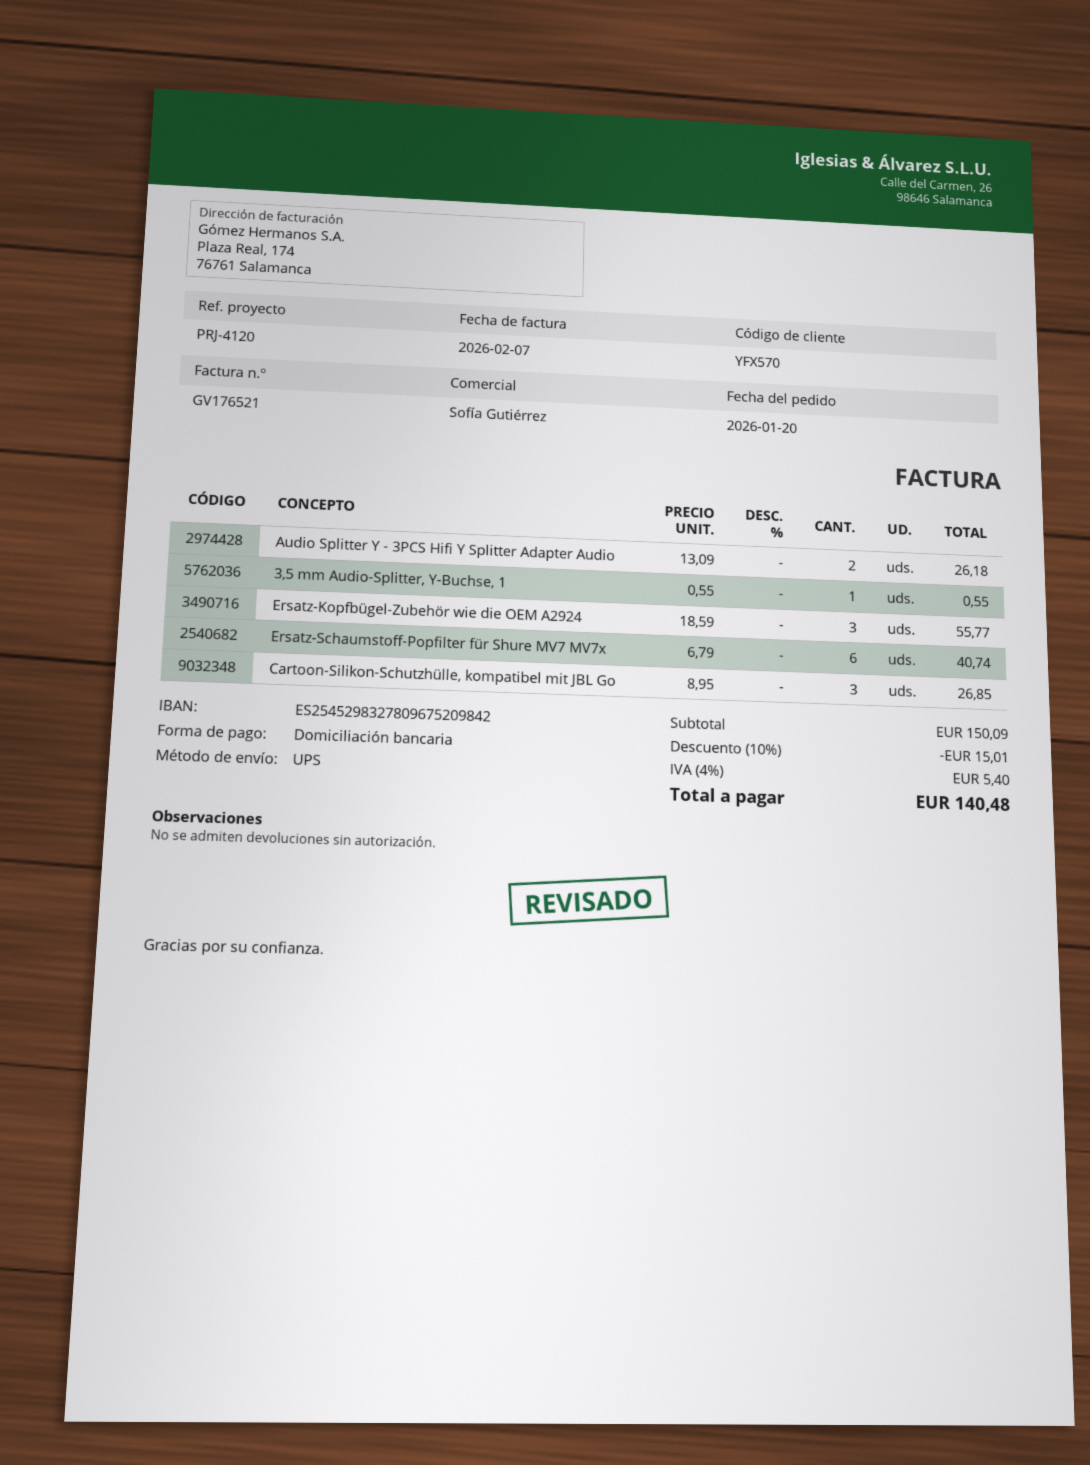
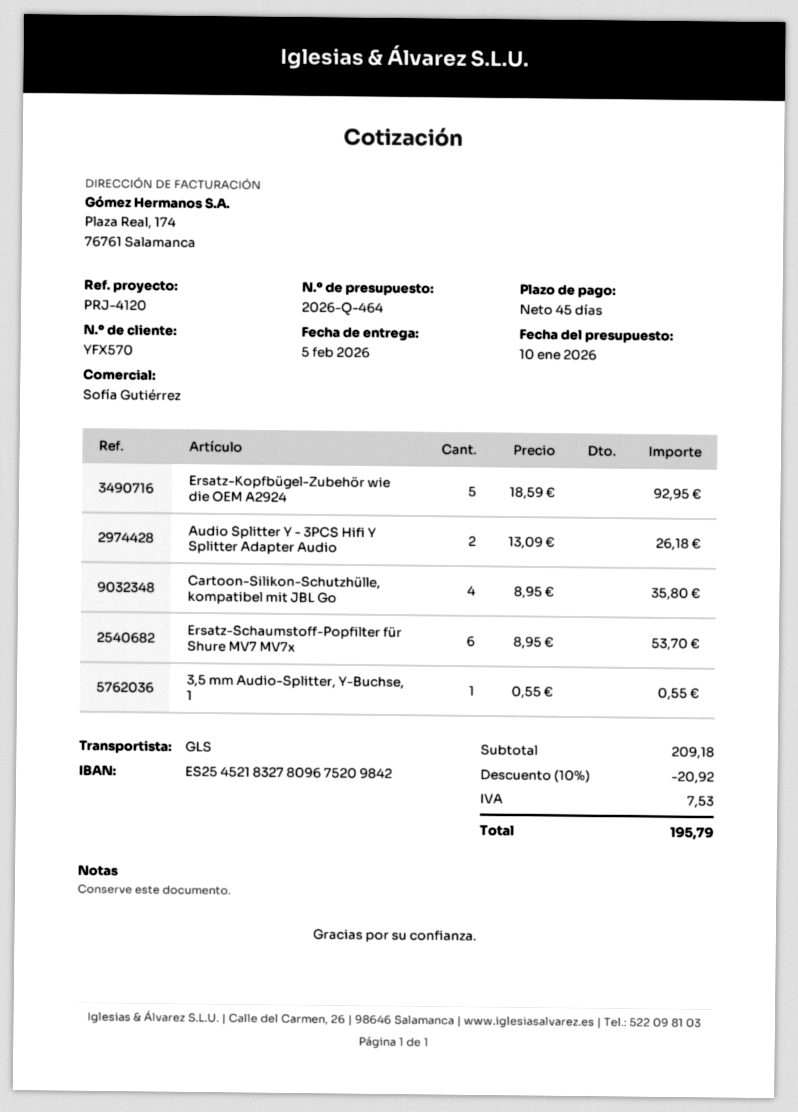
bank account: ES2545298327809675209842 -> ES2545218327809675209842
shipping method: UPS -> GLS
Ersatz-Kopfbügel-Zubehör wie die OEM A2924: 3 x 18.59 = 55.77 -> 5 x 18.59 = 92.95
Ersatz-Schaumstoff-Popfilter für Shure MV7 MV7x: 6 x 6.79 = 40.74 -> 6 x 8.95 = 53.70
Cartoon-Silikon-Schutzhülle, kompatibel mit JBL Go: 3 x 8.95 = 26.85 -> 4 x 8.95 = 35.80
subtotal: 150.09 -> 209.18
discount: 10% = 15.01 -> 10% = 20.92
tax: 5.40 -> 7.53
total: 140.48 -> 195.79

